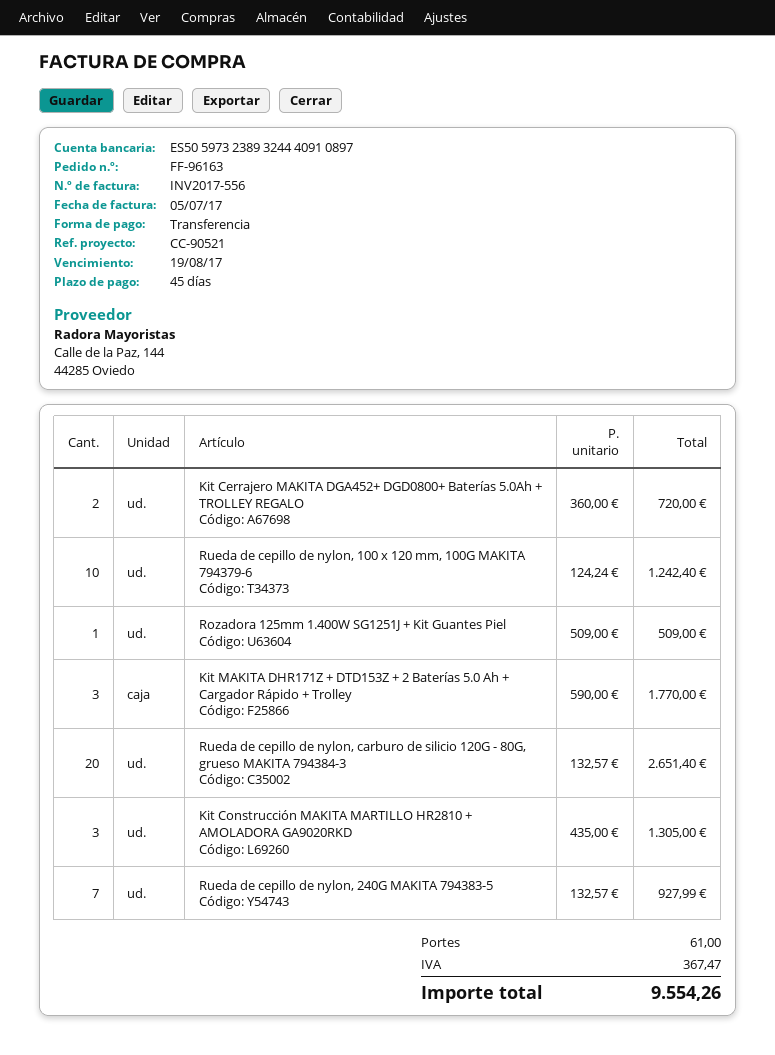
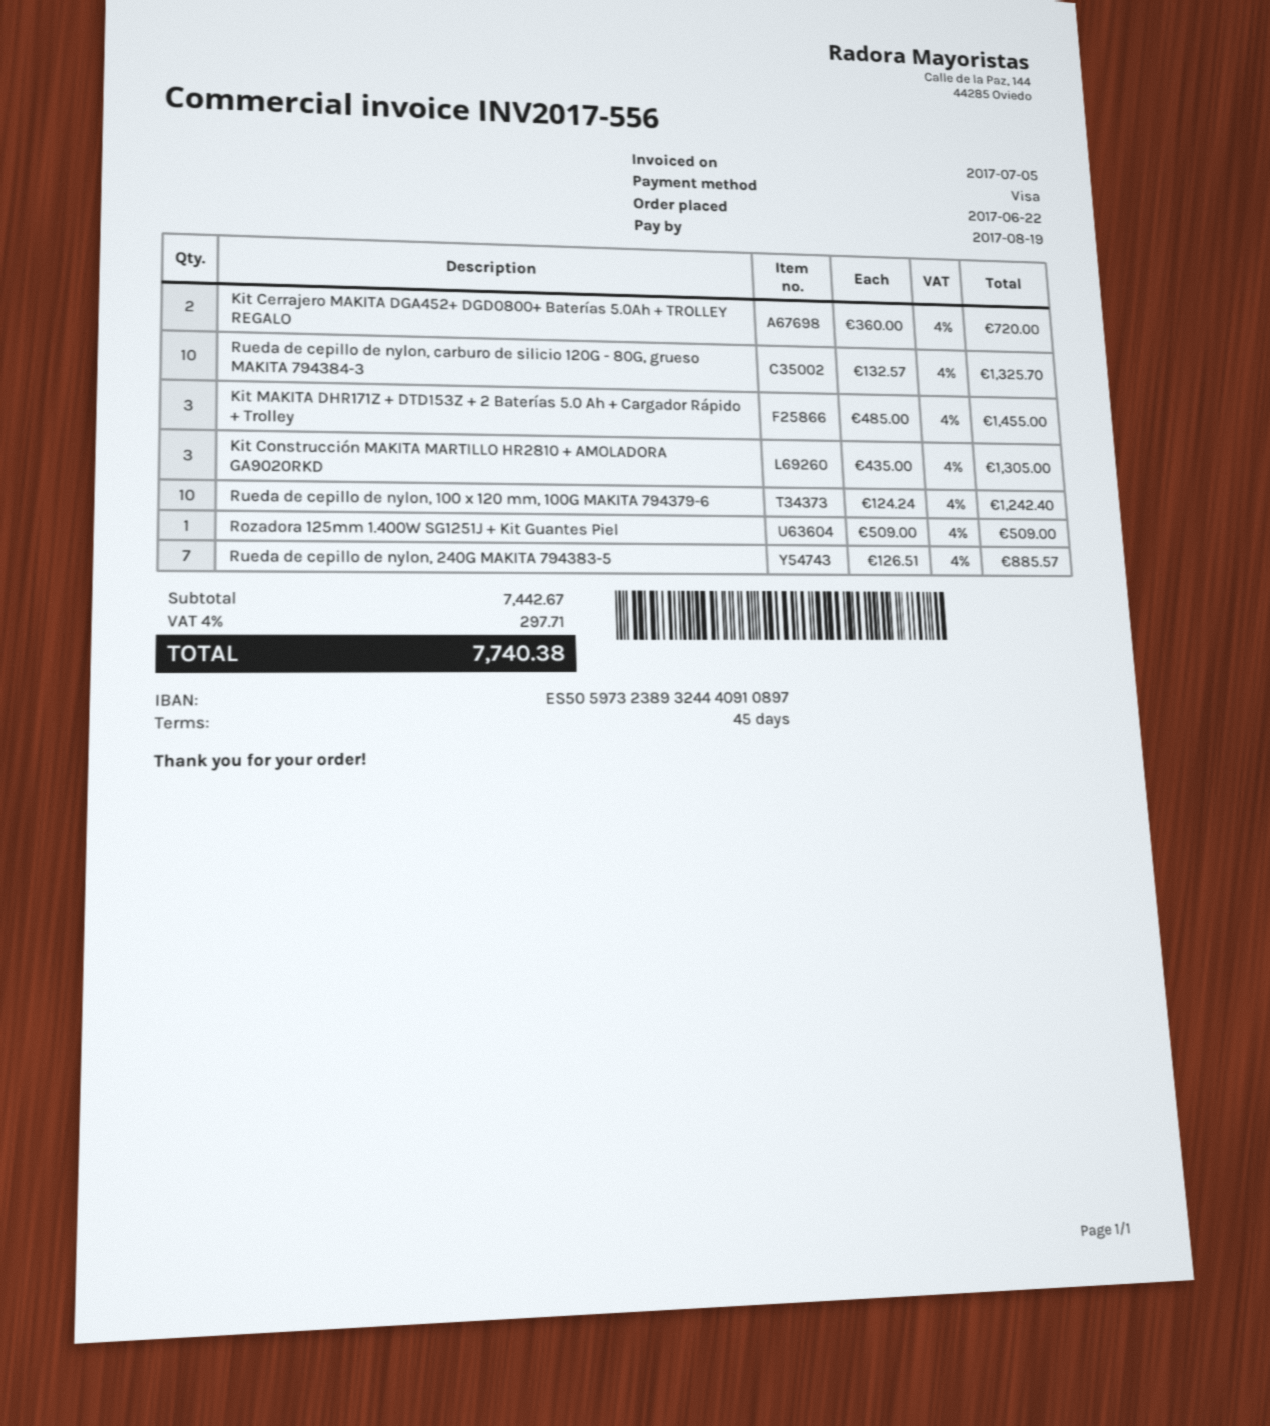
payment method: bank transfer -> Visa
Kit MAKITA DHR171Z + DTD153Z + 2 Baterías 5.0 Ah + Cargador Rápido + Trolley: 3 x 590.00 = 1770.00 -> 3 x 485.00 = 1455.00
Rueda de cepillo de nylon, carburo de silicio 120G - 80G, grueso MAKITA 794384-3: 20 x 132.57 = 2651.40 -> 10 x 132.57 = 1325.70
Rueda de cepillo de nylon, 240G MAKITA 794383-5: 7 x 132.57 = 927.99 -> 7 x 126.51 = 885.57
shipping: 61.00 -> none
tax: 367.47 -> 297.71
total: 9554.26 -> 7740.38

